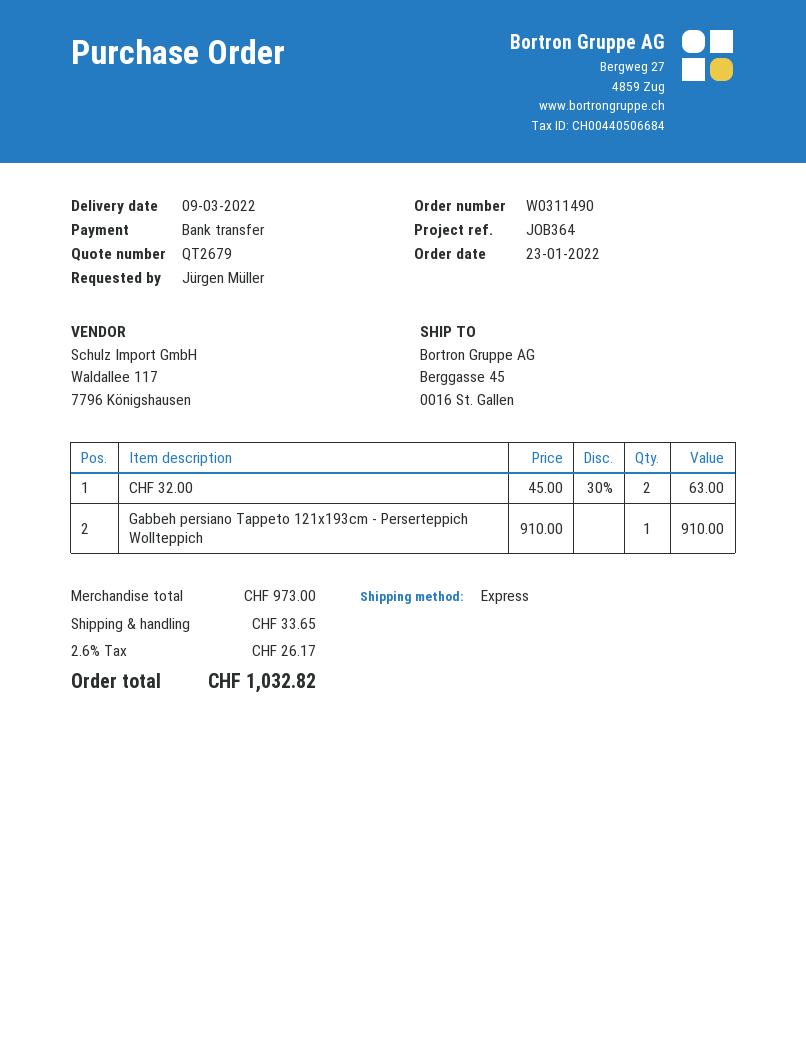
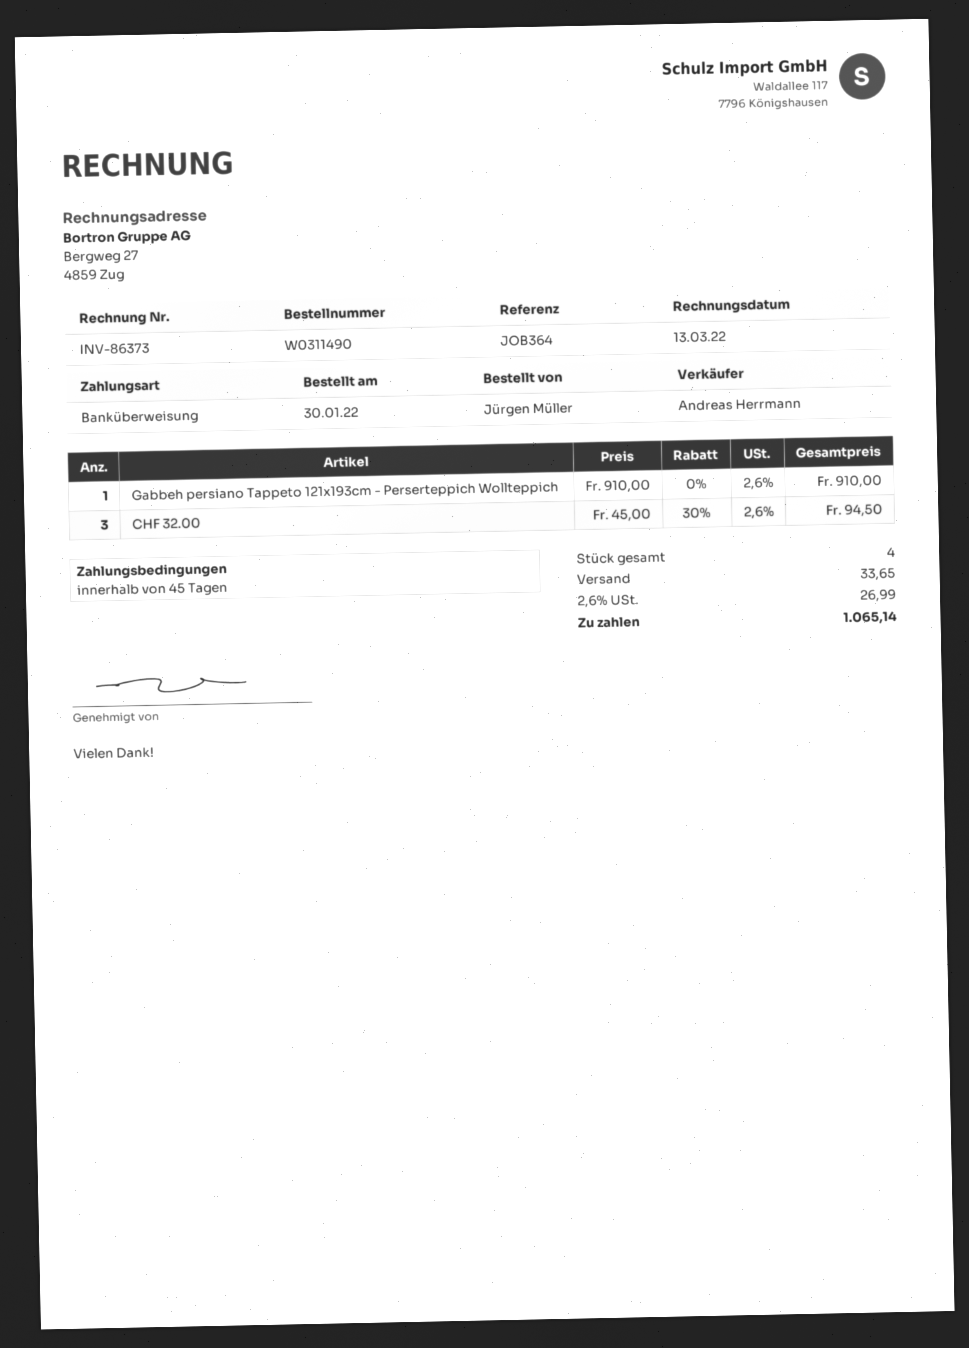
order date: 2022-01-23 -> 2022-01-30
CHF 32.00: 2 x 45.00 - 30% = 63.00 -> 3 x 45.00 - 30% = 94.50
tax: 2.6% = 26.17 -> 2.6% = 26.99
total: 1032.82 -> 1065.14

